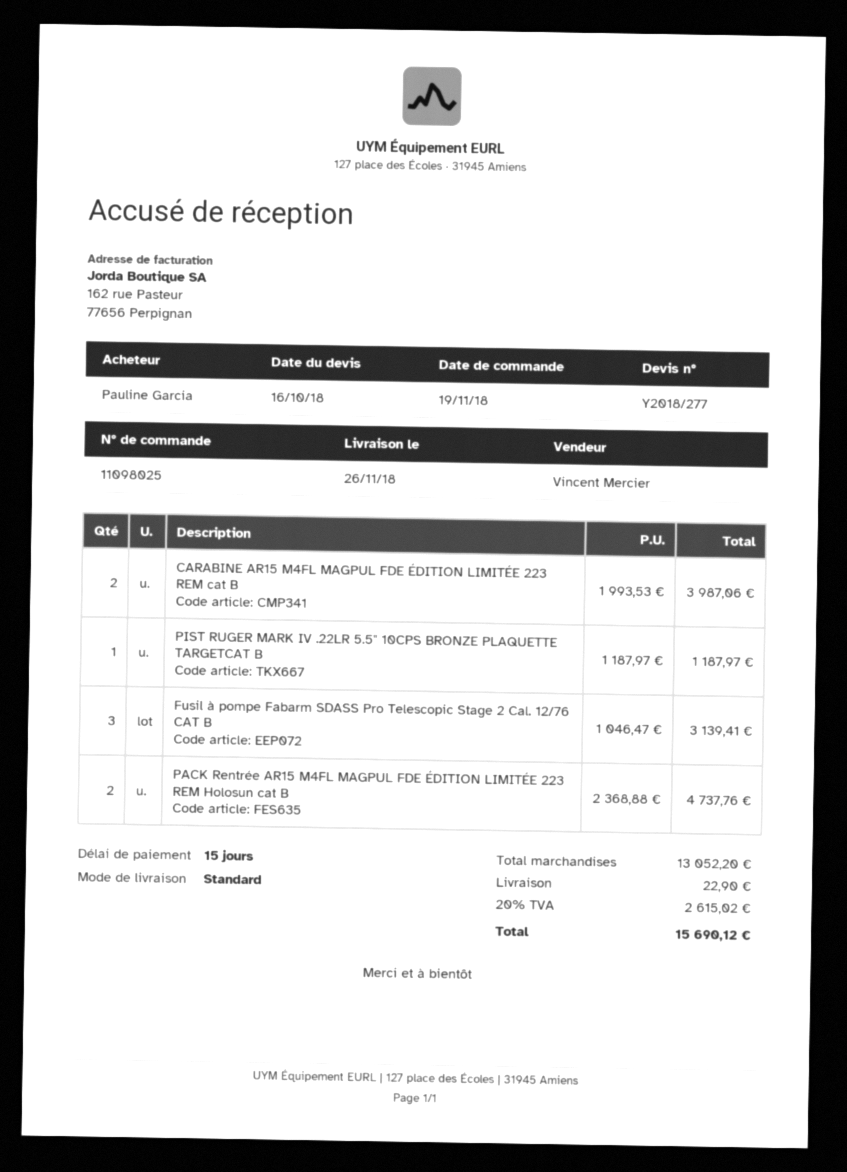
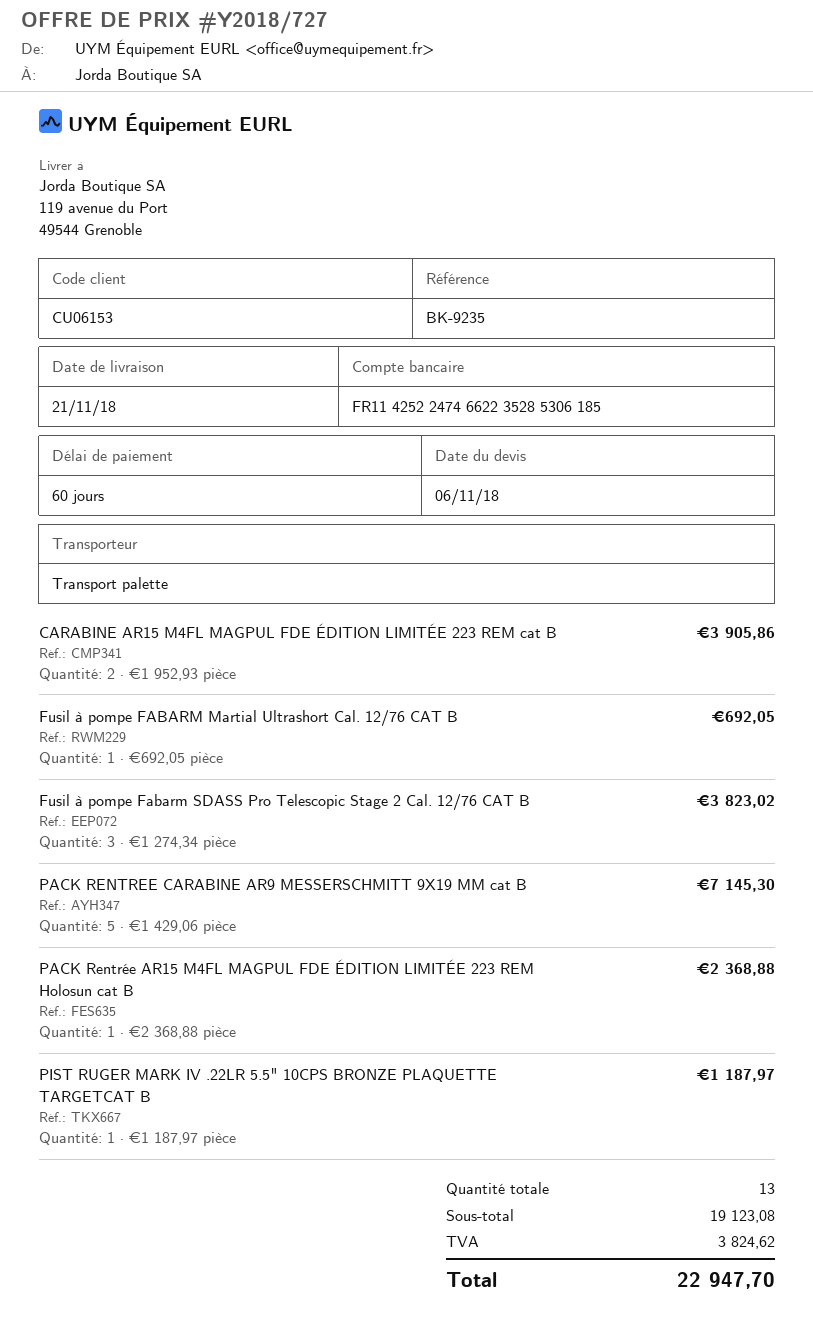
quote number: Y2018/277 -> Y2018/727
quote date: 2018-10-16 -> 2018-11-06
delivery date: 2018-11-26 -> 2018-11-21
payment terms: 15 days -> 60 days
shipping method: standard -> pallet freight
CARABINE AR15 M4FL MAGPUL FDE ÉDITION LIMITÉE 223 REM cat B: 2 x 1993.53 = 3987.06 -> 2 x 1952.93 = 3905.86
Fusil à pompe Fabarm SDASS Pro Telescopic Stage 2 Cal. 12/76 CAT B: 3 x 1046.47 = 3139.41 -> 3 x 1274.34 = 3823.02
PACK Rentrée AR15 M4FL MAGPUL FDE ÉDITION LIMITÉE 223 REM Holosun cat B: 2 x 2368.88 = 4737.76 -> 1 x 2368.88 = 2368.88
Fusil à pompe FABARM Martial Ultrashort Cal. 12/76 CAT B: none -> 1 x 692.05 = 692.05
PACK RENTREE CARABINE AR9 MESSERSCHMITT 9X19 MM cat B: none -> 5 x 1429.06 = 7145.30
subtotal: 13052.20 -> 19123.08
shipping: 22.90 -> none
tax: 2615.02 -> 3824.62
total: 15690.12 -> 22947.70

